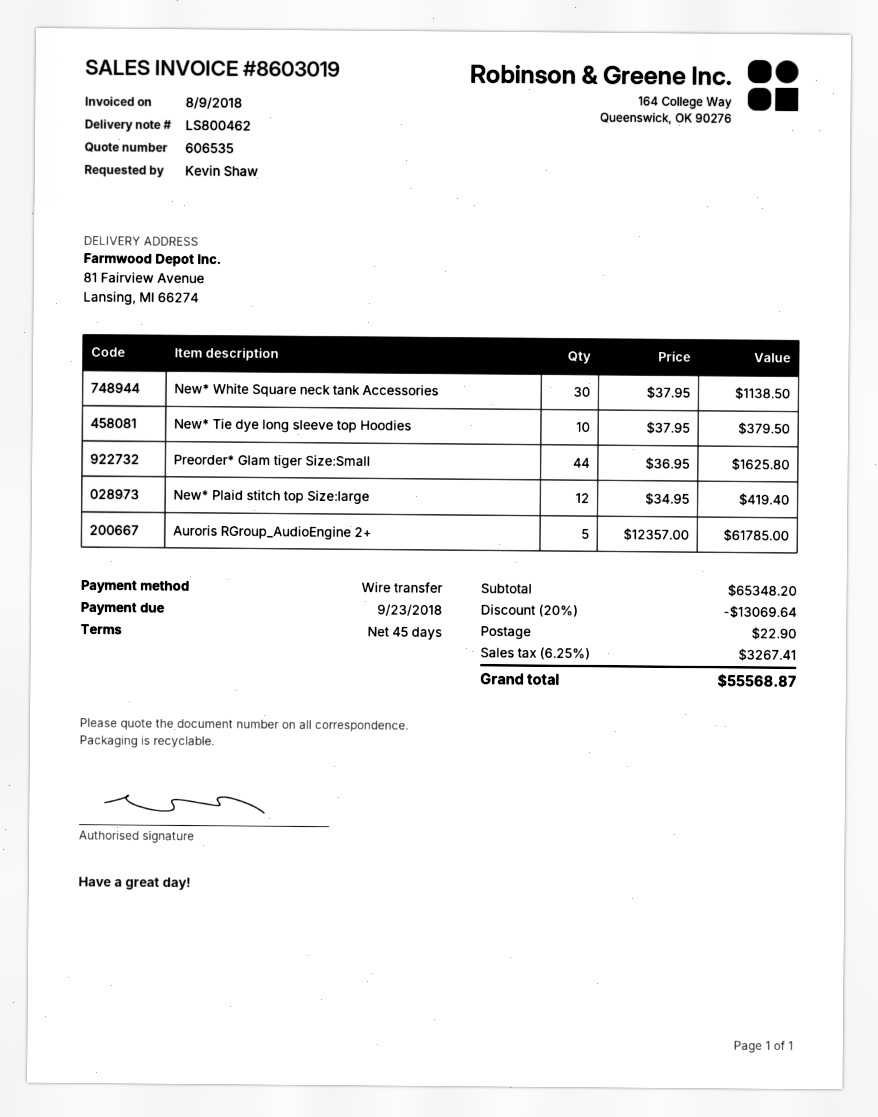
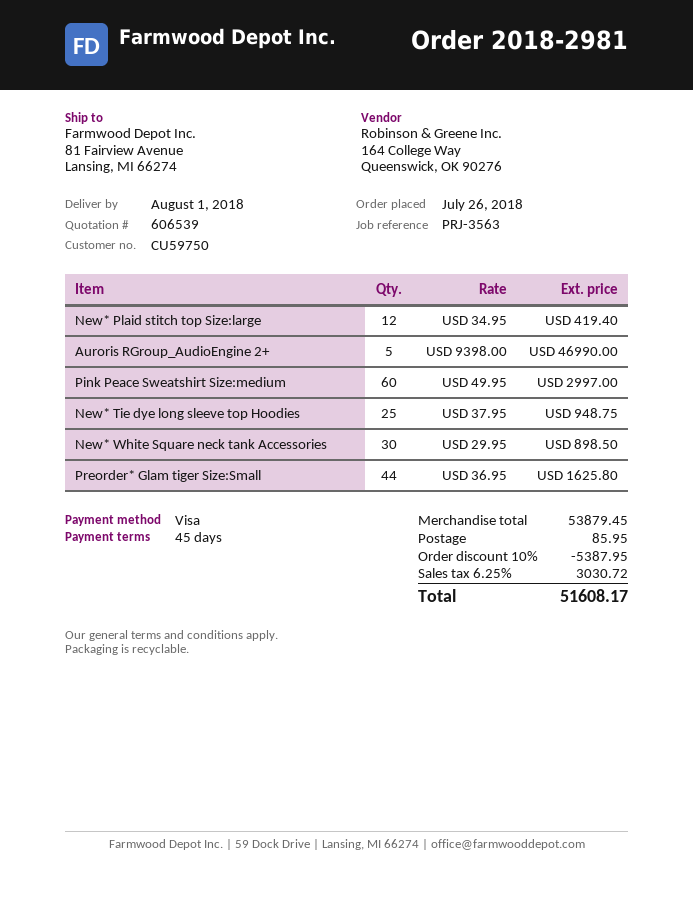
quote number: 606535 -> 606539
payment method: bank transfer -> Visa
New* White Square neck tank Accessories: 30 x 37.95 = 1138.50 -> 30 x 29.95 = 898.50
New* Tie dye long sleeve top Hoodies: 10 x 37.95 = 379.50 -> 25 x 37.95 = 948.75
Auroris RGroup_AudioEngine 2+: 5 x 12357.00 = 61785.00 -> 5 x 9398.00 = 46990.00
Pink Peace Sweatshirt Size:medium: none -> 60 x 49.95 = 2997.00
subtotal: 65348.20 -> 53879.45
discount: 20% = 13069.64 -> 10% = 5387.95
shipping: 22.90 -> 85.95
tax: 6.25% = 3267.41 -> 6.25% = 3030.72
total: 55568.87 -> 51608.17

